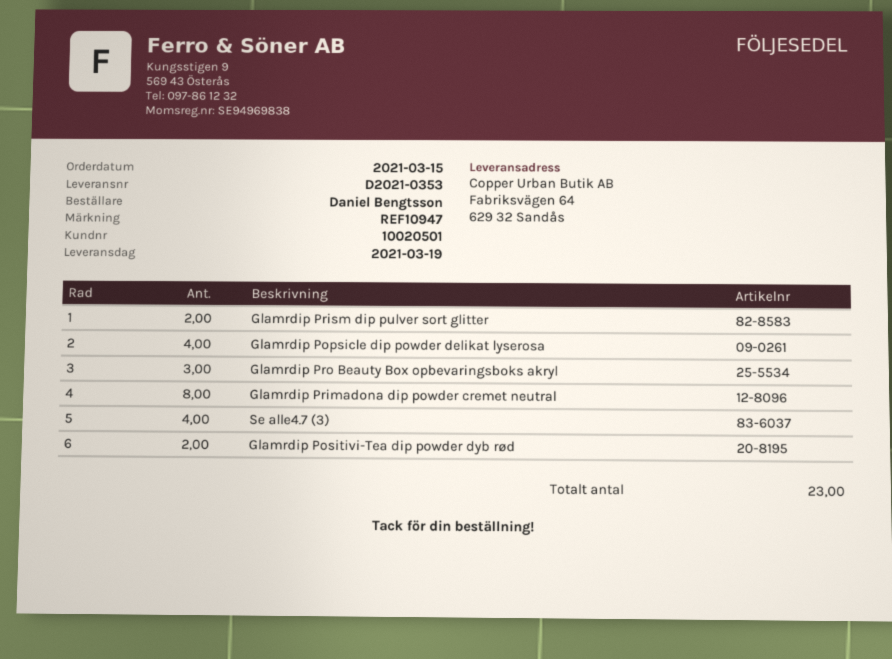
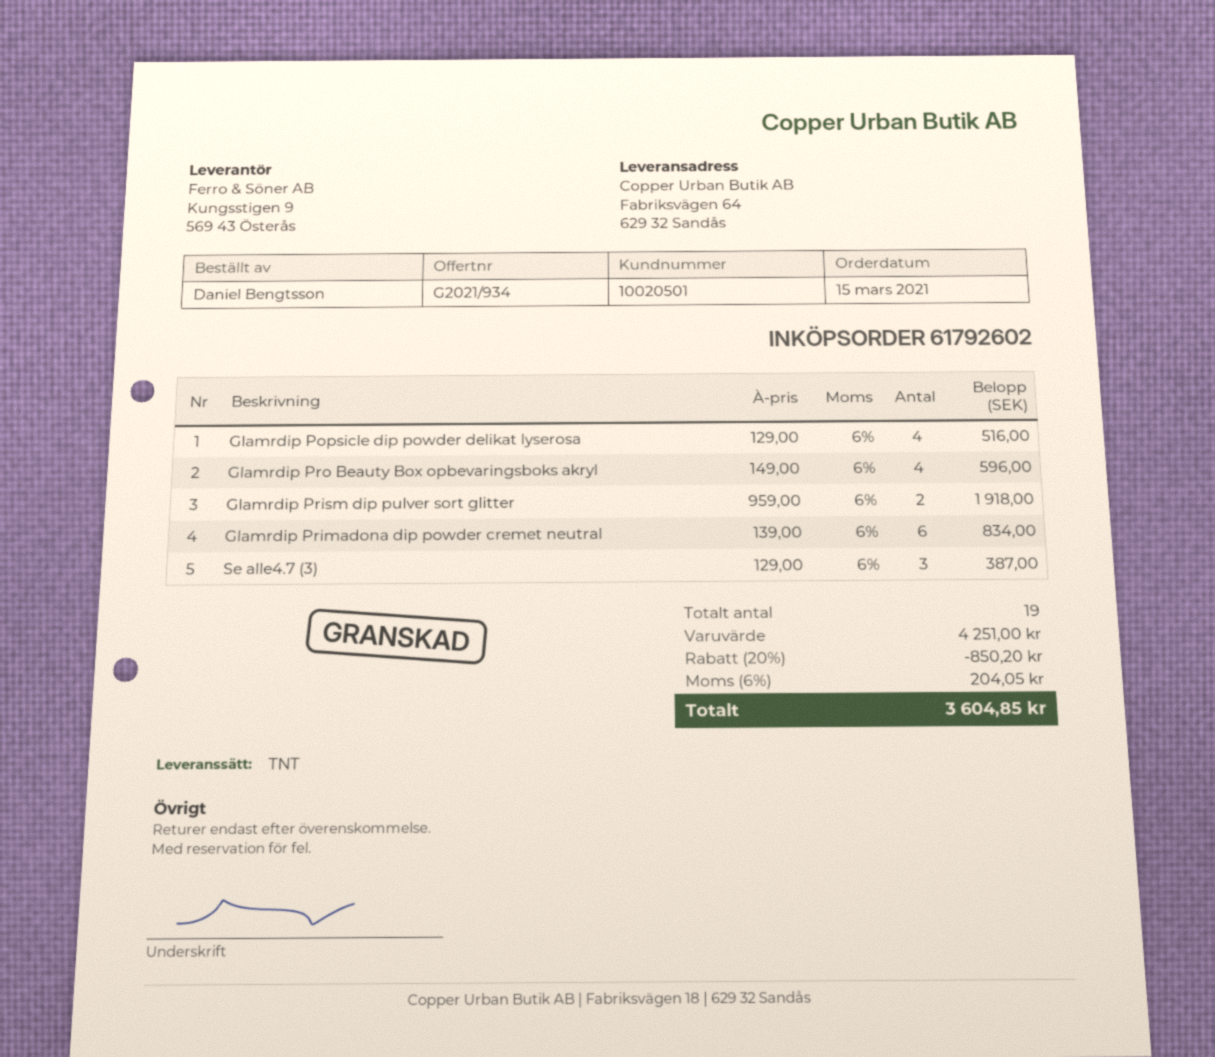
Glamrdip Pro Beauty Box opbevaringsboks akryl: 3 -> 4
Glamrdip Primadona dip powder cremet neutral: 8 -> 6
Se alle4.7 (3): 4 -> 3
Glamrdip Positivi-Tea dip powder dyb rød: 2 -> none
total quantity: 23 -> 19

